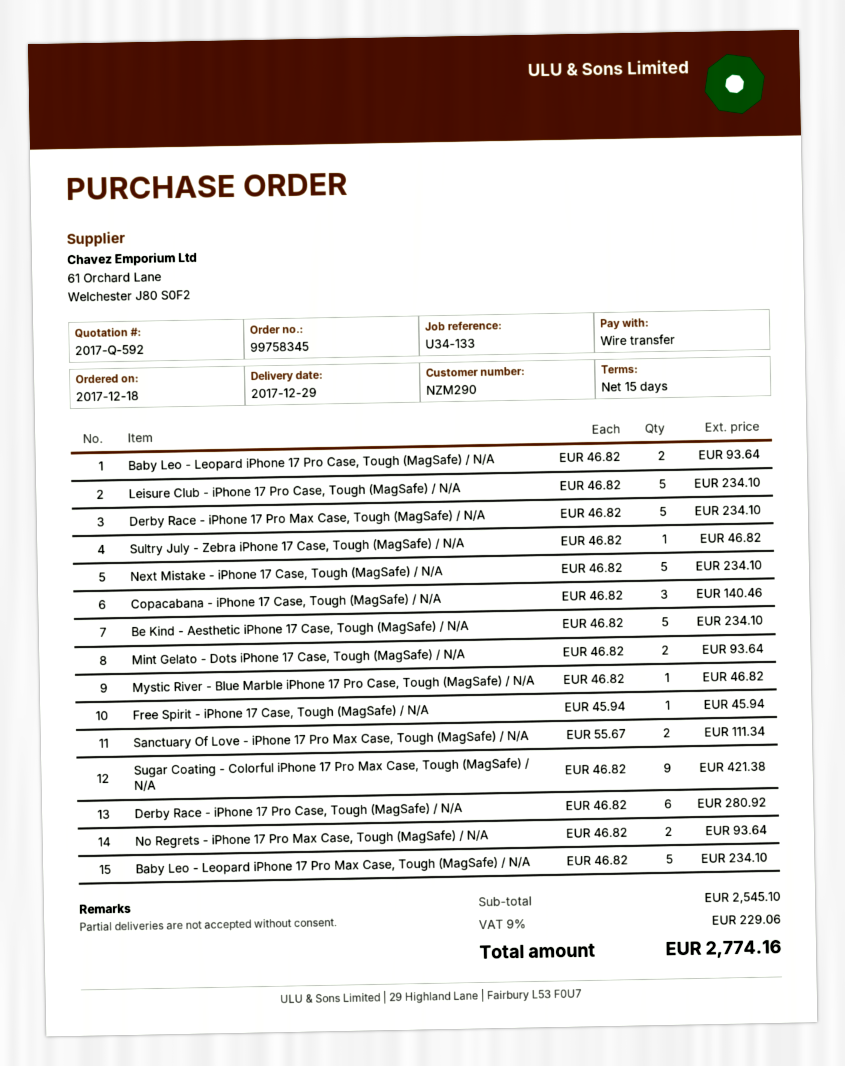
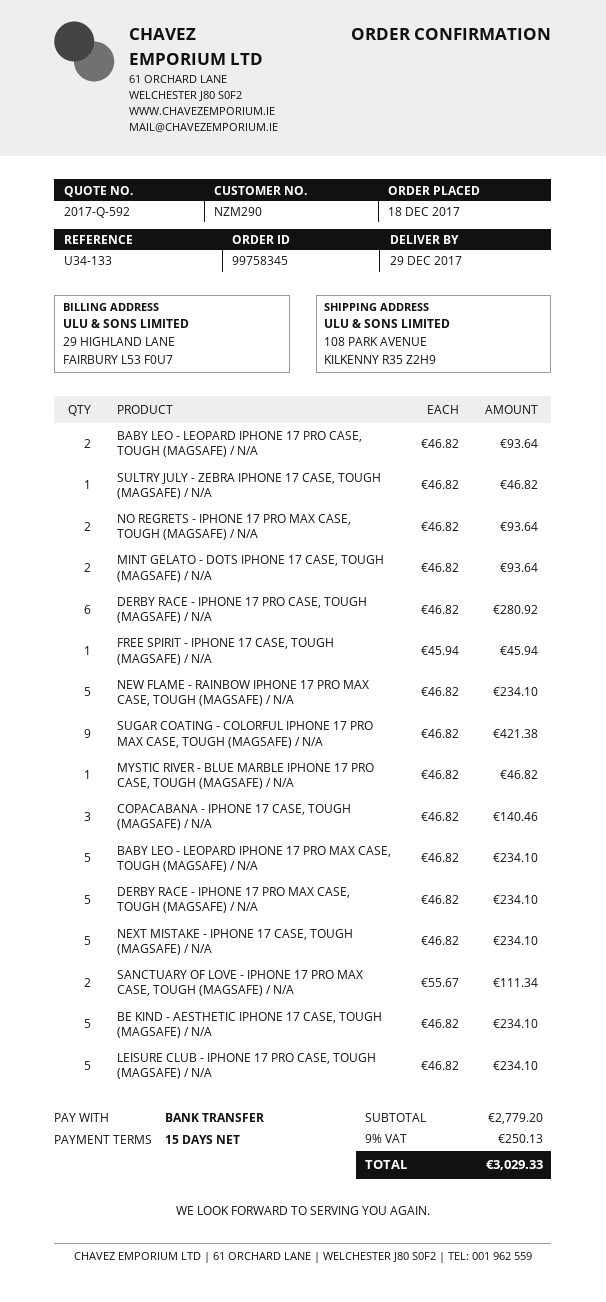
NEW FLAME - RAINBOW IPHONE 17 PRO MAX CASE, TOUGH (MAGSAFE) / N/A: none -> 5 x 46.82 = 234.10
subtotal: 2545.10 -> 2779.20
tax: 9% = 229.06 -> 9% = 250.13
total: 2774.16 -> 3029.33

